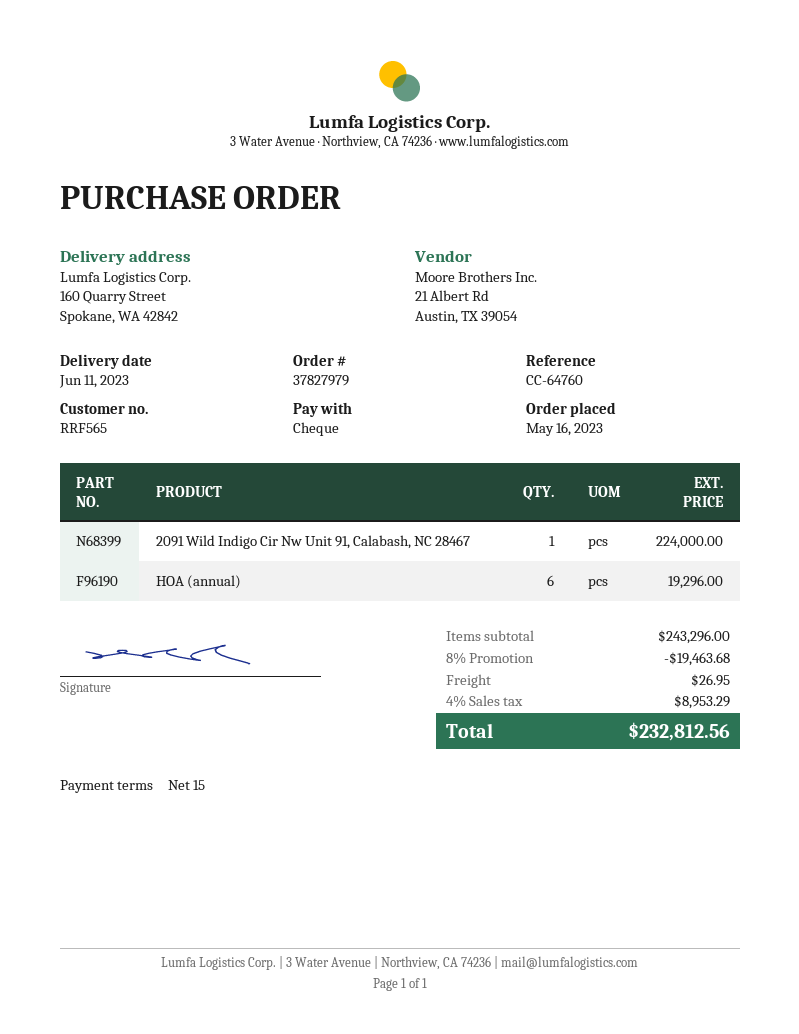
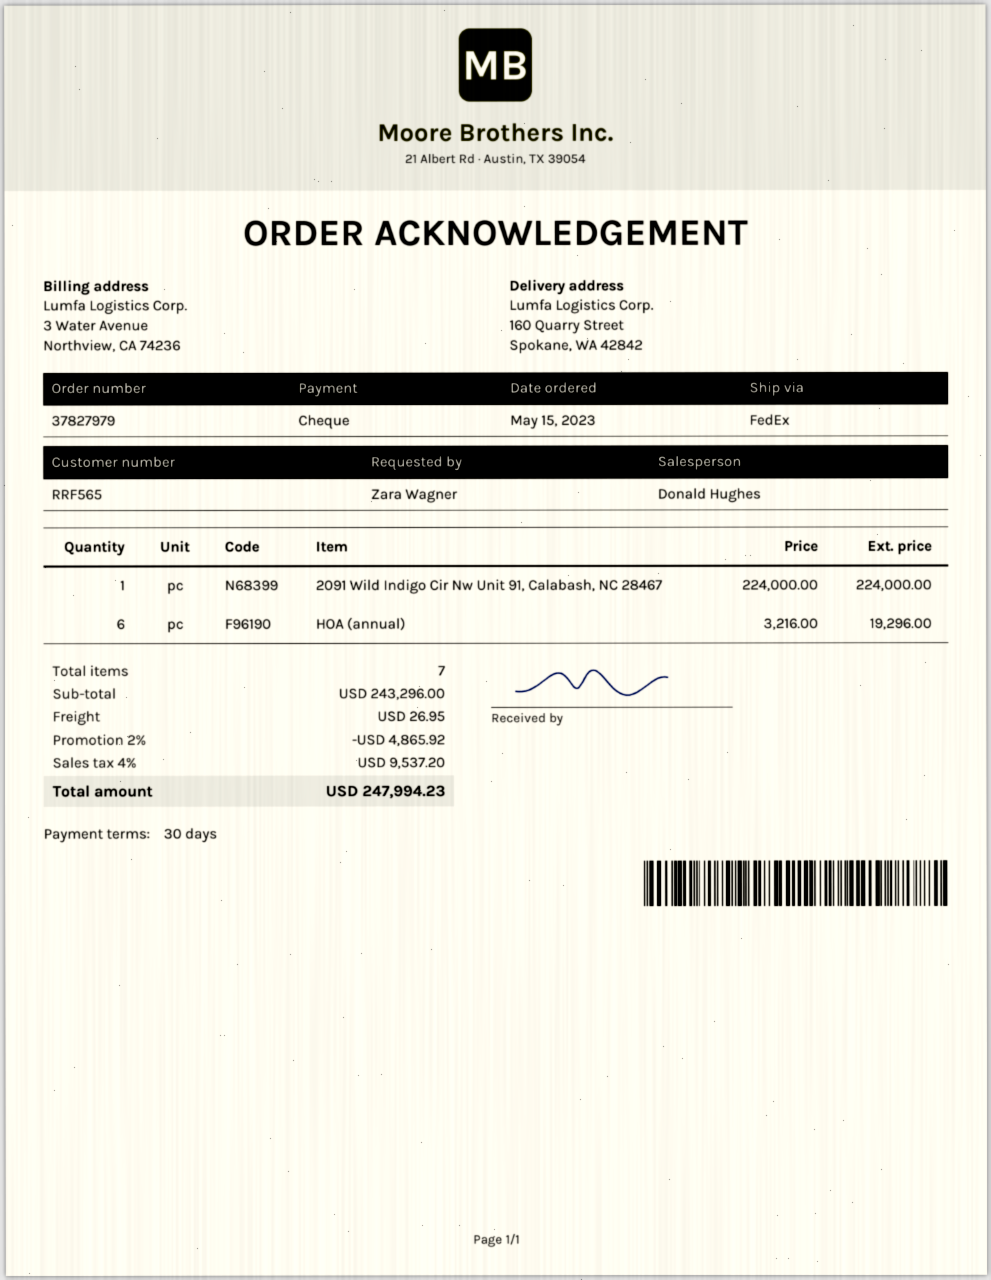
order date: 2023-05-16 -> 2023-05-15
payment terms: 15 days -> 30 days
discount: 8% = 19463.68 -> 2% = 4865.92
tax: 4% = 8953.29 -> 4% = 9537.20
total: 232812.56 -> 247994.23

